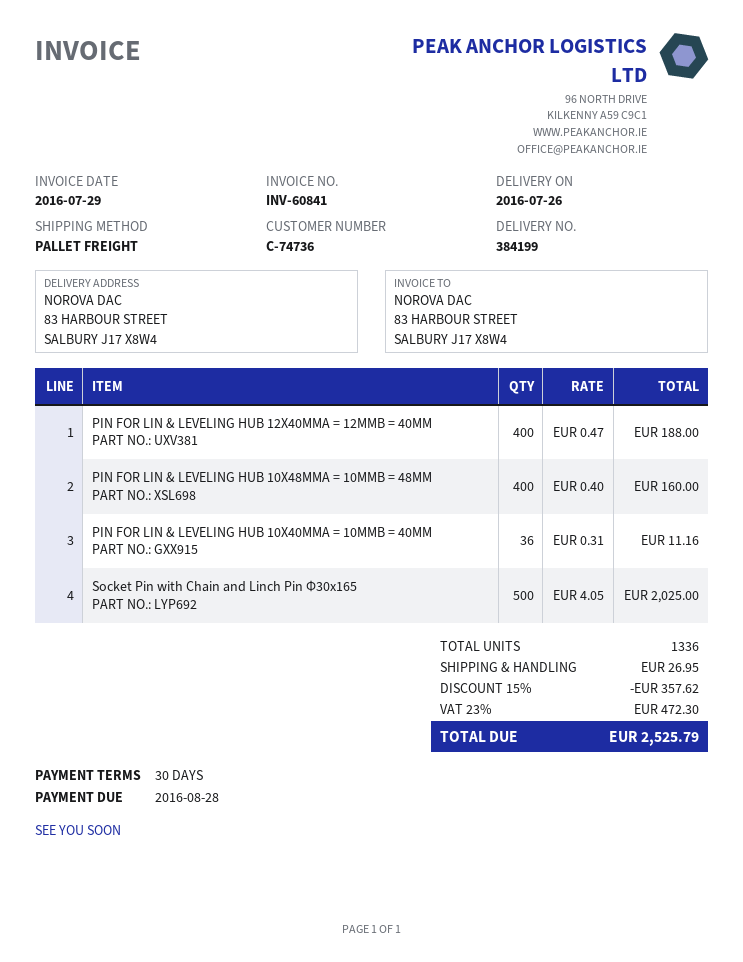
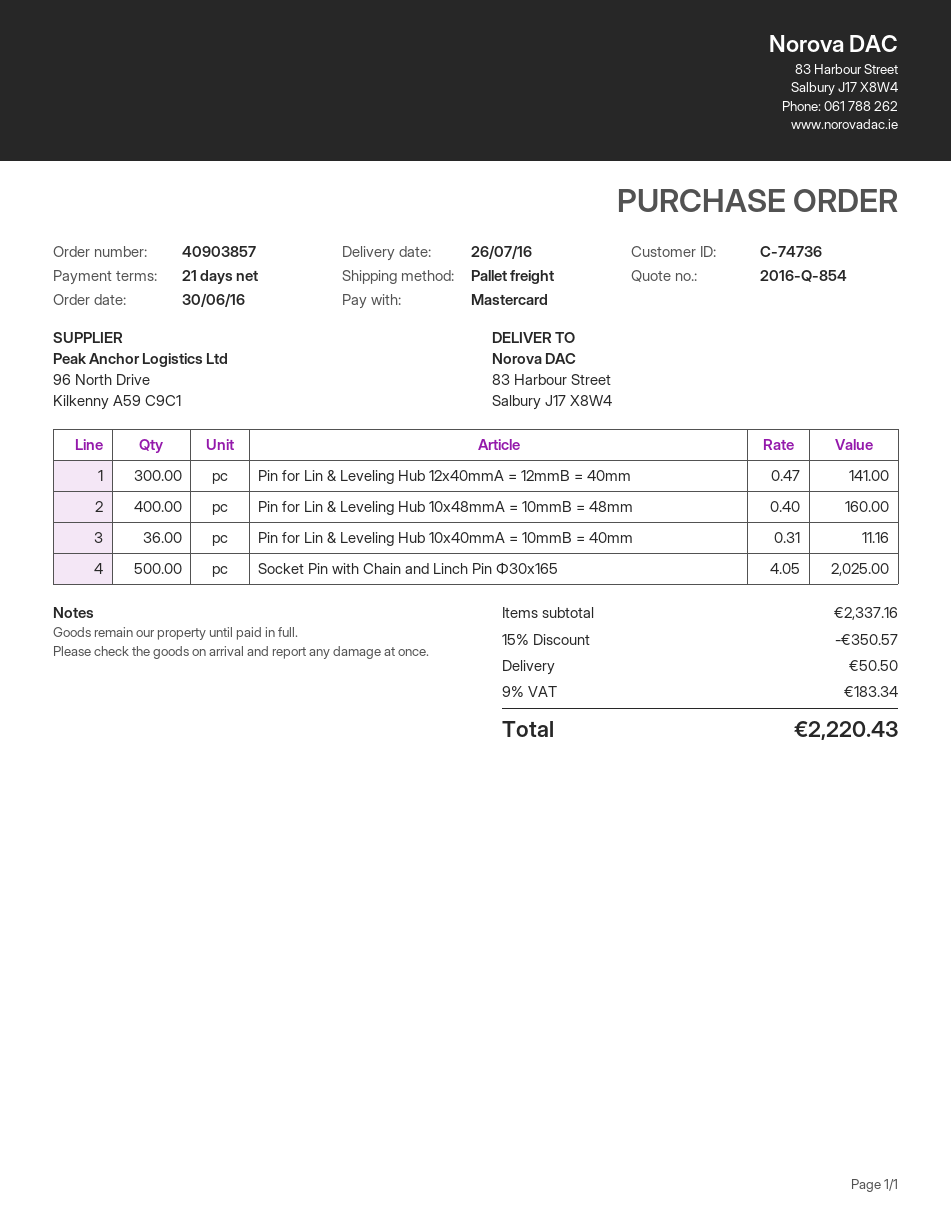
payment terms: 30 days -> 21 days
PIN FOR LIN & LEVELING HUB 12X40MMA = 12MMB = 40MM: 400 x 0.47 = 188.00 -> 300 x 0.47 = 141.00
discount: 15% = 357.62 -> 15% = 350.57
shipping: 26.95 -> 50.50
tax: 23% = 472.30 -> 9% = 183.34
total: 2525.79 -> 2220.43

